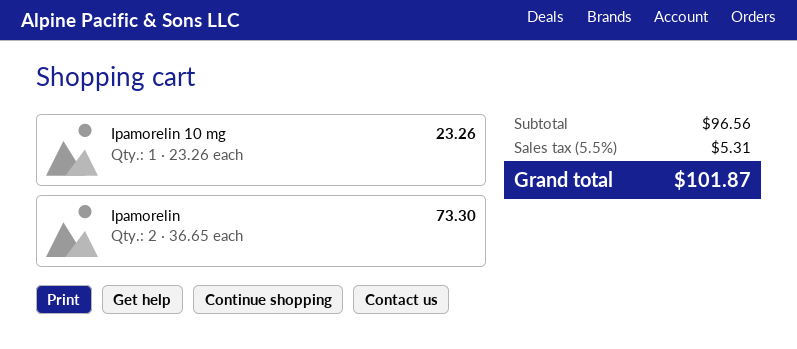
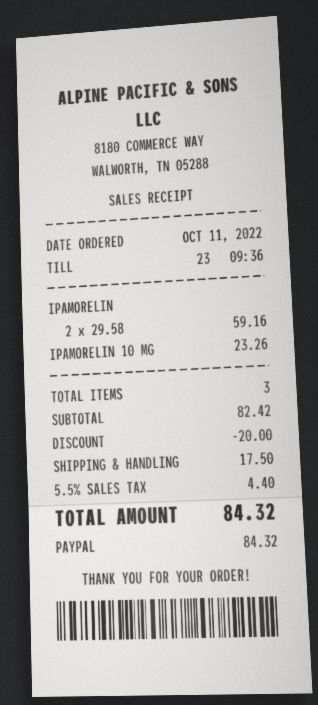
Ipamorelin: 2 x 36.65 = 73.30 -> 2 x 29.58 = 59.16
subtotal: 96.56 -> 82.42
discount: none -> 20.00
shipping: none -> 17.50
tax: 5.5% = 5.31 -> 5.5% = 4.40
total: 101.87 -> 84.32

